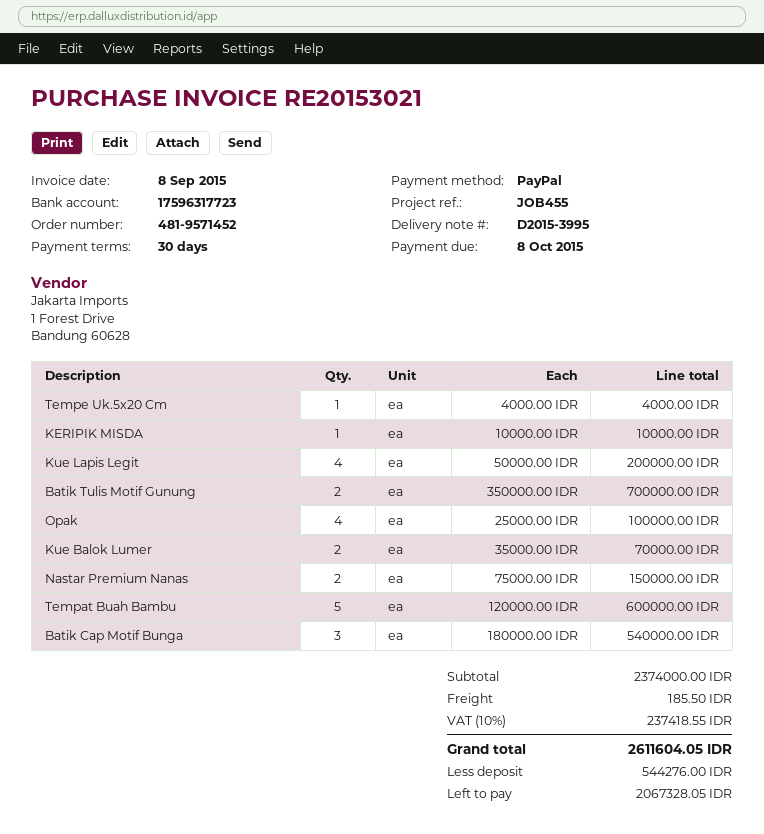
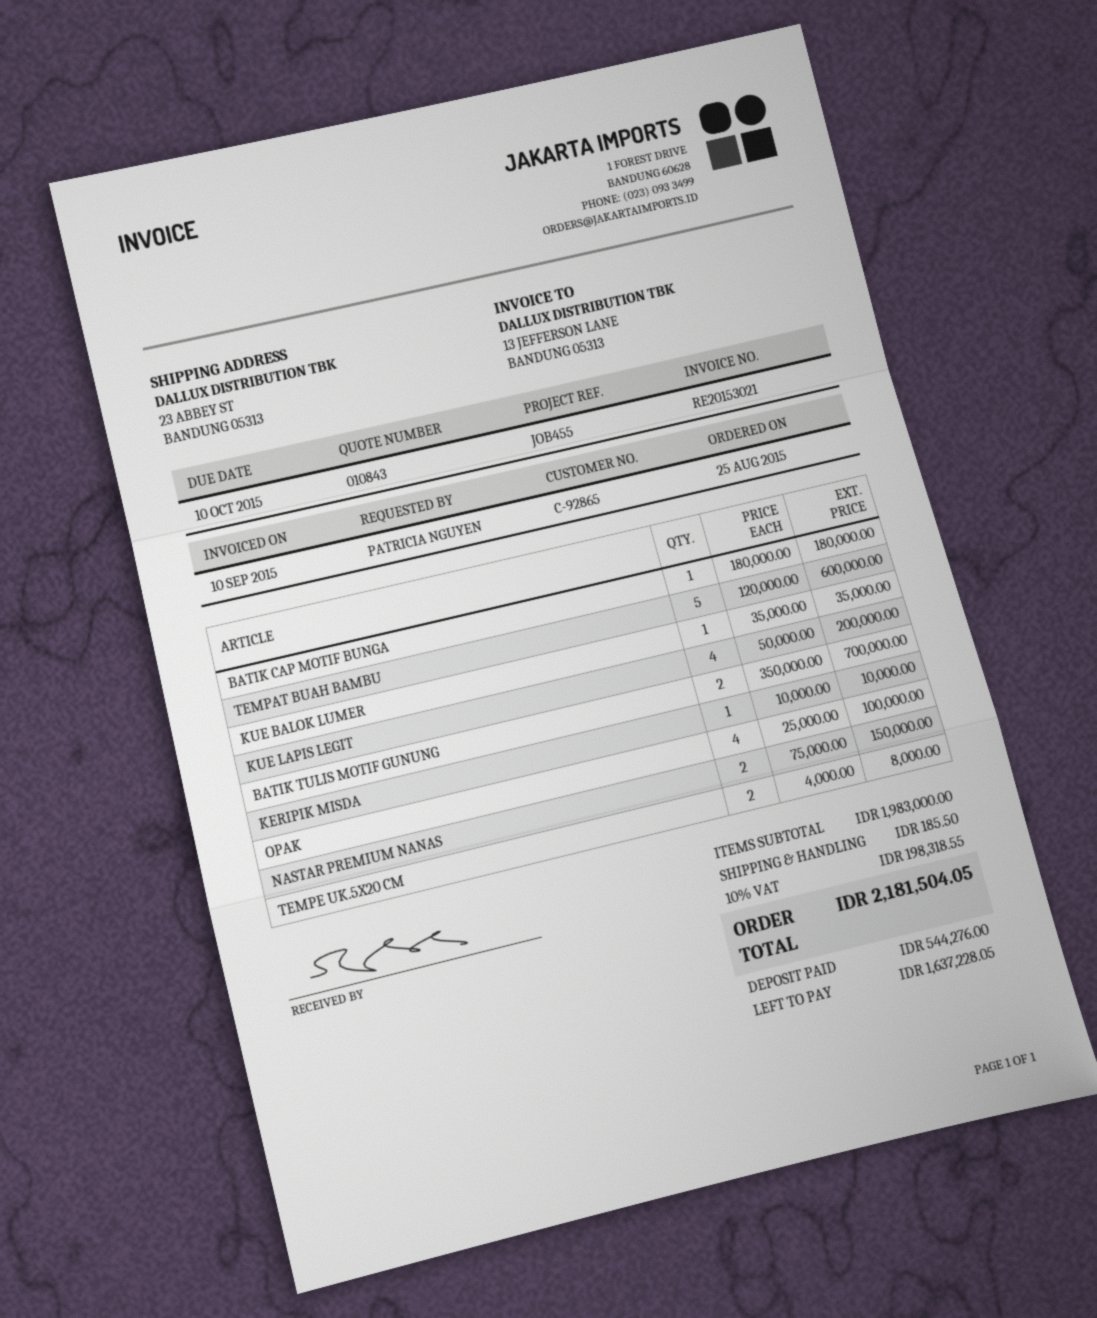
invoice date: 2015-09-08 -> 2015-09-10
due date: 2015-10-08 -> 2015-10-10
Tempe Uk.5x20 Cm: 1 x 4000.00 = 4000.00 -> 2 x 4000.00 = 8000.00
Kue Balok Lumer: 2 x 35000.00 = 70000.00 -> 1 x 35000.00 = 35000.00
Batik Cap Motif Bunga: 3 x 180000.00 = 540000.00 -> 1 x 180000.00 = 180000.00
subtotal: 2374000.00 -> 1983000.00
tax: 10% = 237418.55 -> 10% = 198318.55
total: 2611604.05 -> 2181504.05
balance: 2067328.05 -> 1637228.05

